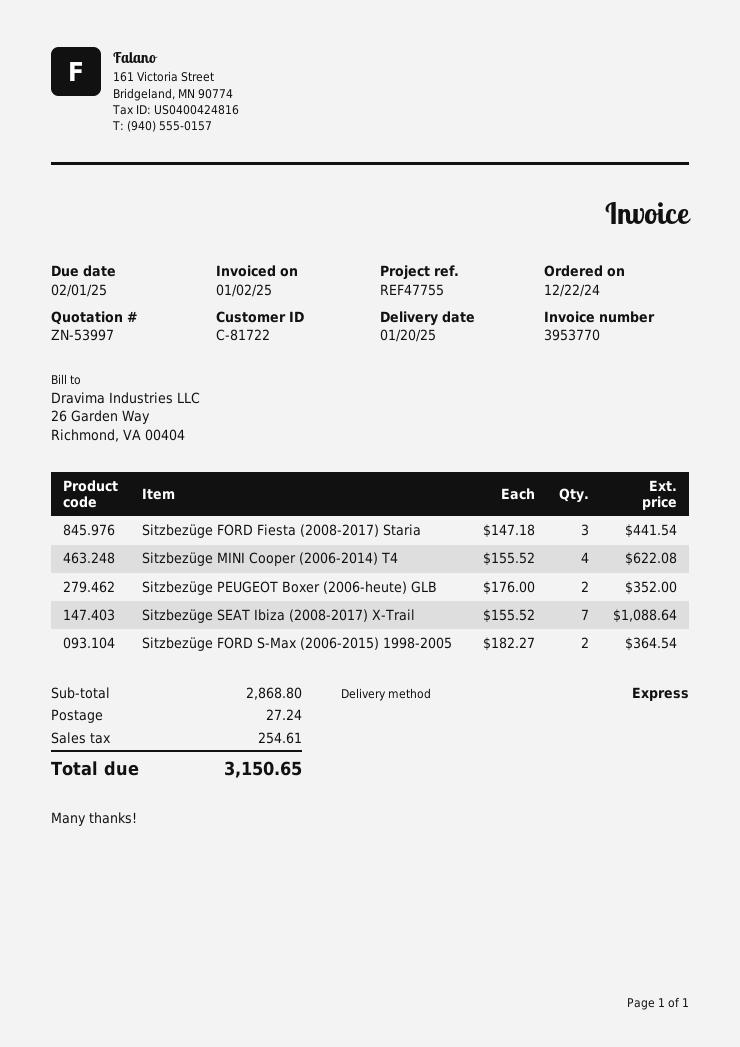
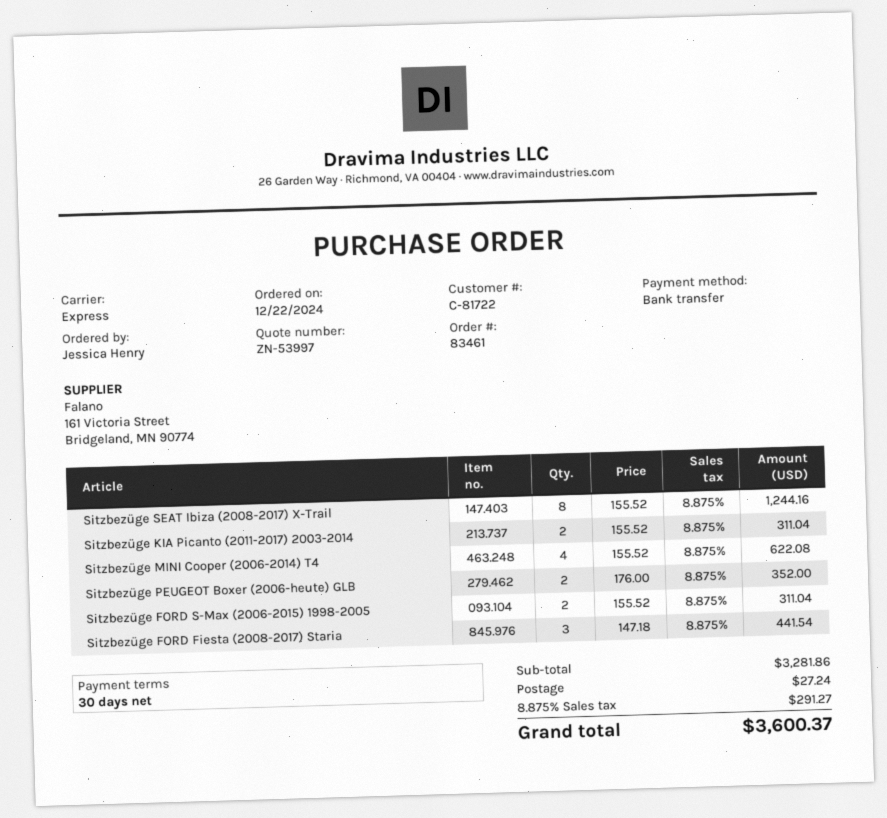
Sitzbezüge SEAT Ibiza (2008-2017) X-Trail: 7 x 155.52 = 1088.64 -> 8 x 155.52 = 1244.16
Sitzbezüge FORD S-Max (2006-2015) 1998-2005: 2 x 182.27 = 364.54 -> 2 x 155.52 = 311.04
Sitzbezüge KIA Picanto (2011-2017) 2003-2014: none -> 2 x 155.52 = 311.04
subtotal: 2868.80 -> 3281.86
tax: 254.61 -> 291.27
total: 3150.65 -> 3600.37

